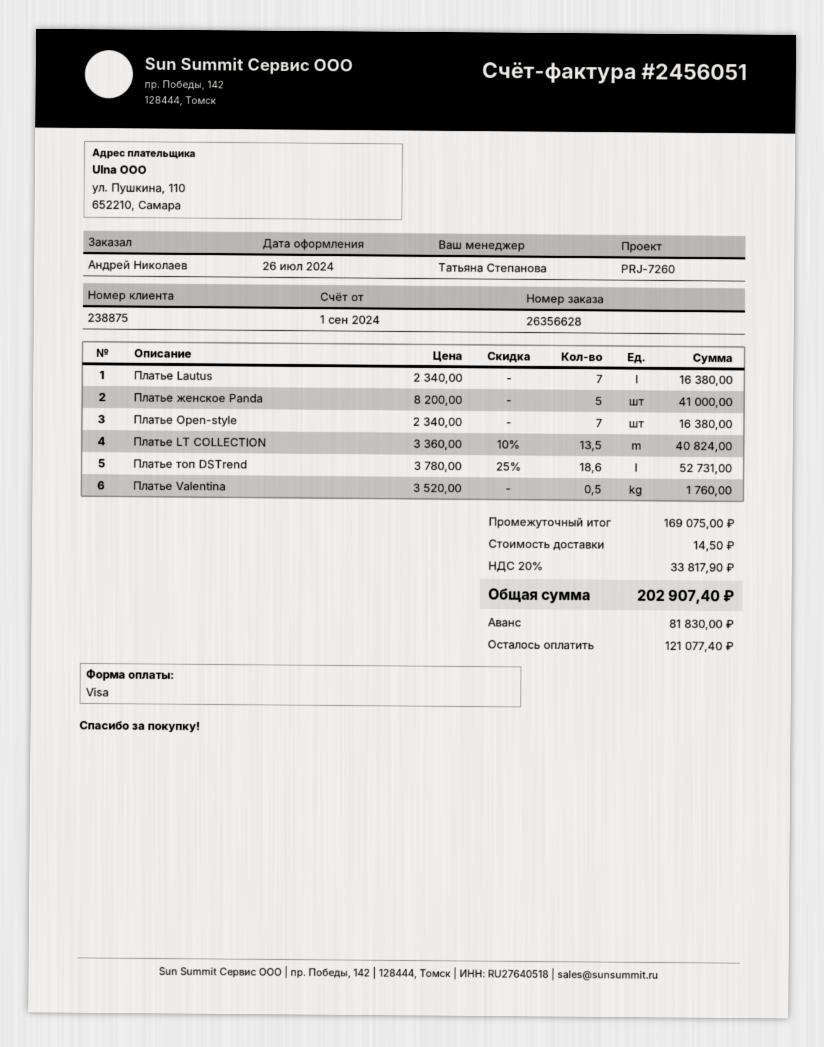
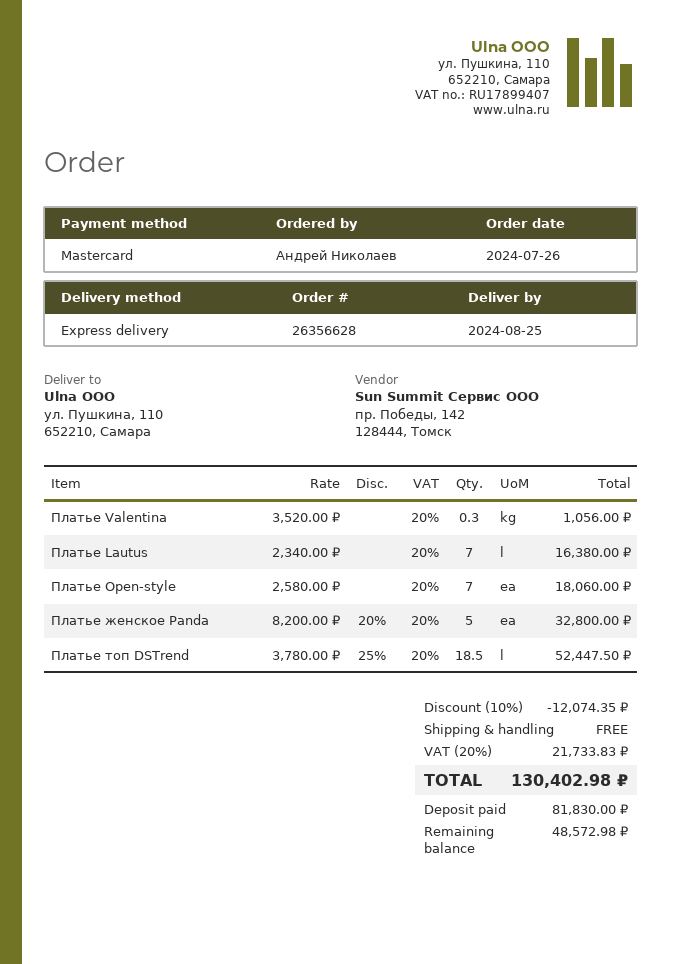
payment method: Visa -> Mastercard
Платье женское Panda: 5 x 8200.00 = 41000.00 -> 5 x 8200.00 - 20% = 32800.00
Платье Open-style: 7 x 2340.00 = 16380.00 -> 7 x 2580.00 = 18060.00
Платье LT COLLECTION: 13.5 x 3360.00 - 10% = 40824.00 -> none
Платье топ DSTrend: 18.6 x 3780.00 - 25% = 52731.00 -> 18.5 x 3780.00 - 25% = 52447.50
Платье Valentina: 0.5 x 3520.00 = 1760.00 -> 0.3 x 3520.00 = 1056.00
discount: none -> 10% = 12074.35
shipping: 14.50 -> 0.00
tax: 20% = 33817.90 -> 20% = 21733.83
total: 202907.40 -> 130402.98
balance: 121077.40 -> 48572.98

